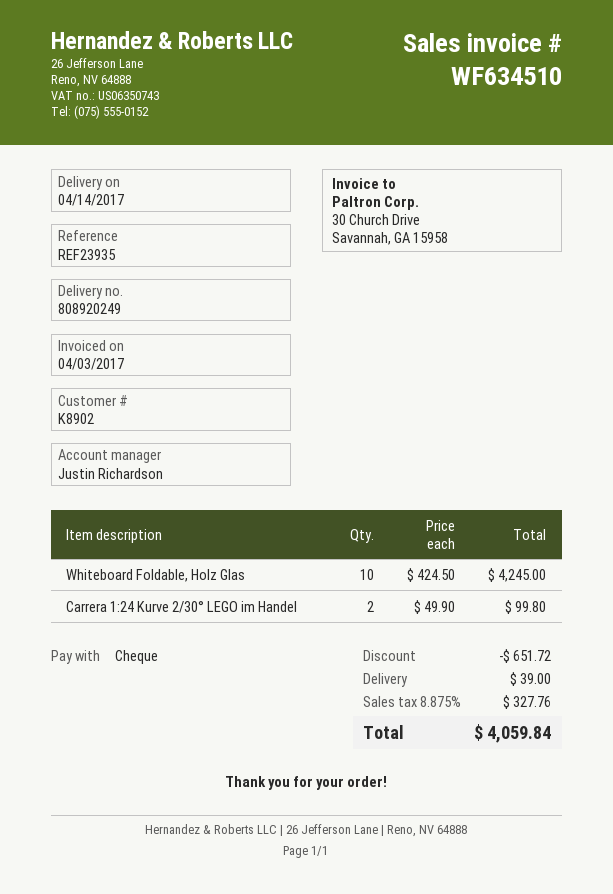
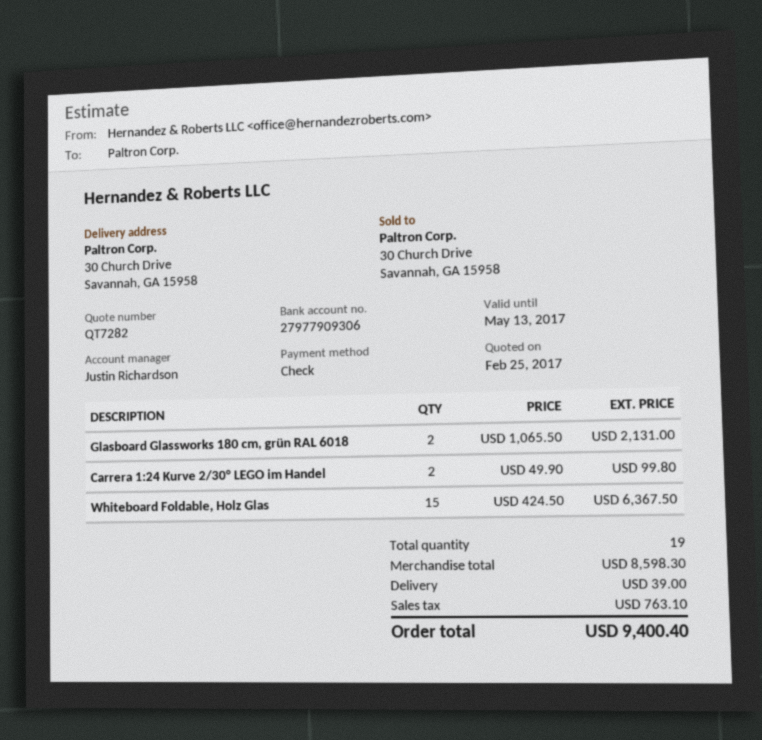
Whiteboard Foldable, Holz Glas: 10 x 424.50 = 4245.00 -> 15 x 424.50 = 6367.50
Glasboard Glassworks 180 cm, grün RAL 6018: none -> 2 x 1065.50 = 2131.00
discount: 651.72 -> none
tax: 327.76 -> 763.10
total: 4059.84 -> 9400.40

